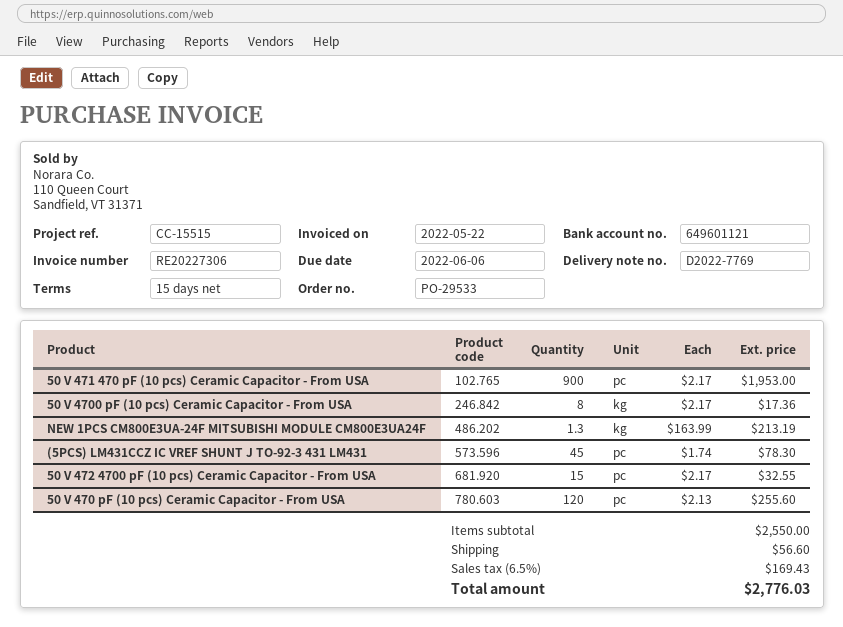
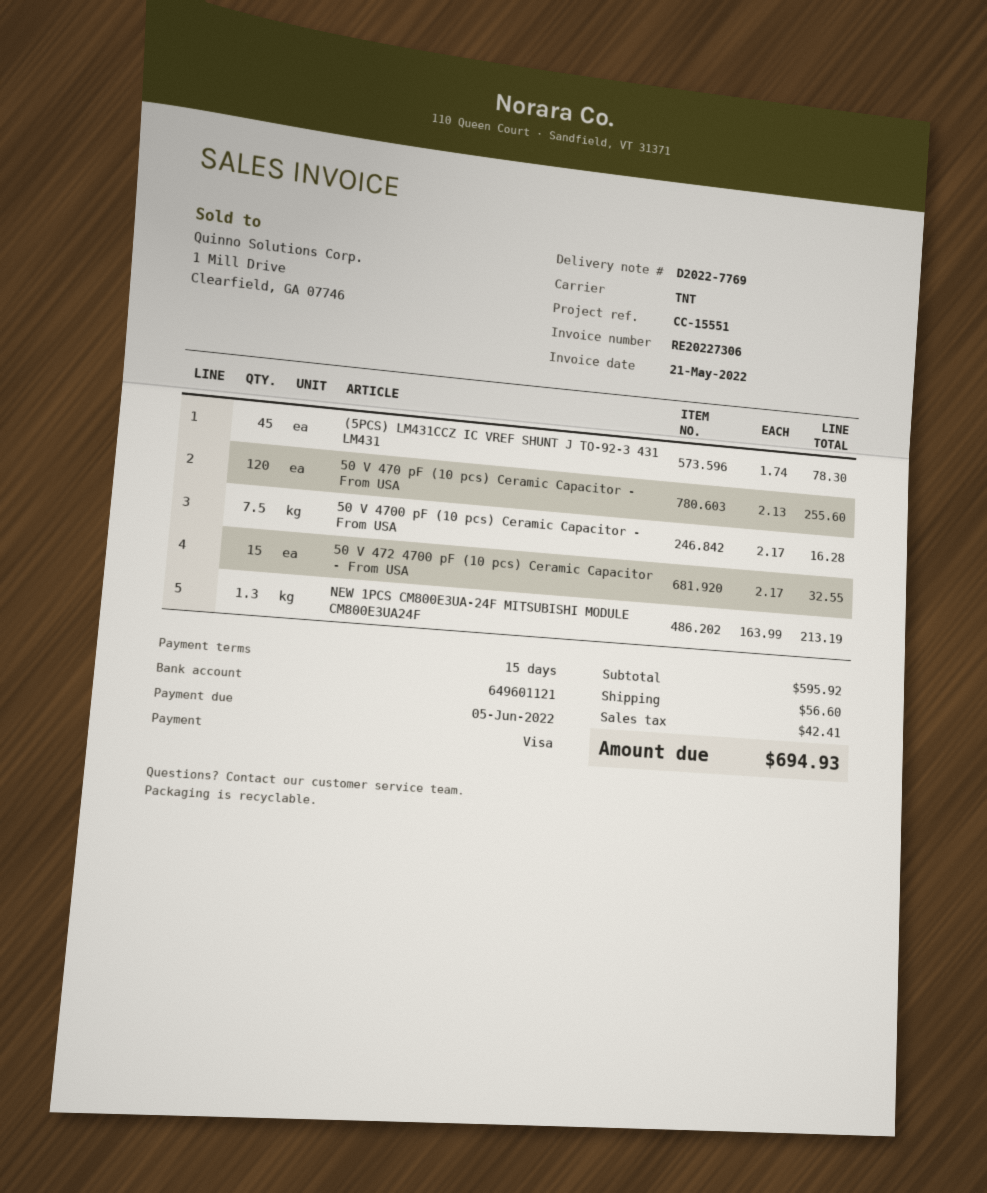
invoice date: 2022-05-22 -> 2022-05-21
due date: 2022-06-06 -> 2022-06-05
reference: CC-15515 -> CC-15551
50 V 471 470 pF (10 pcs) Ceramic Capacitor - From USA: 900 x 2.17 = 1953.00 -> none
50 V 4700 pF (10 pcs) Ceramic Capacitor - From USA: 8 x 2.17 = 17.36 -> 7.5 x 2.17 = 16.28
subtotal: 2550.00 -> 595.92
tax: 169.43 -> 42.41
total: 2776.03 -> 694.93

